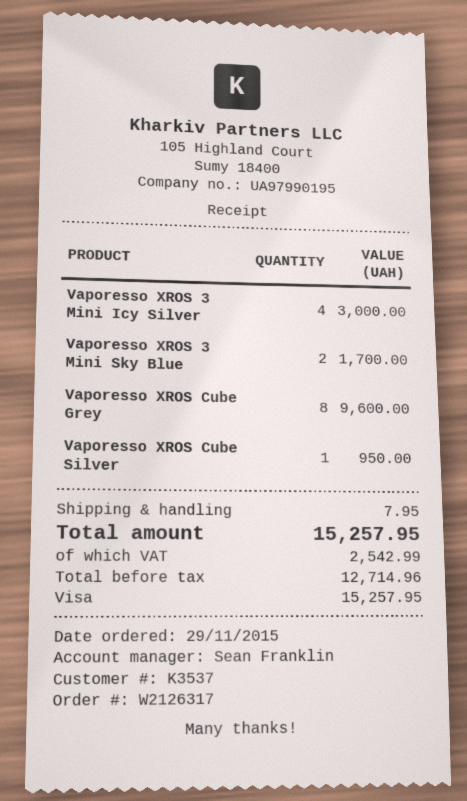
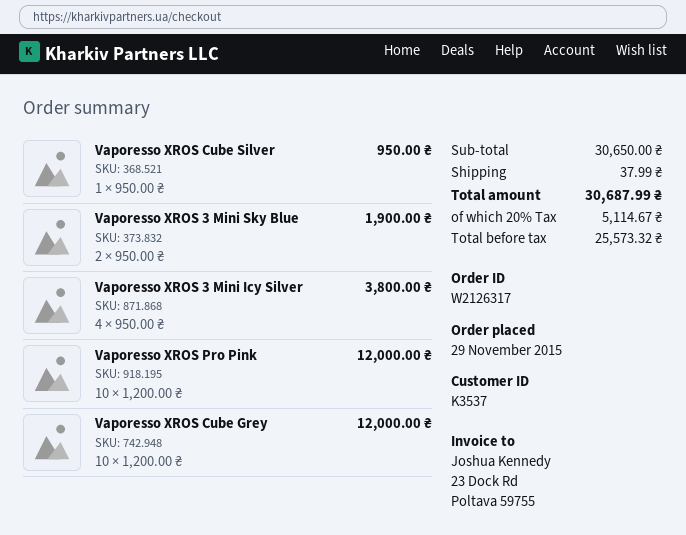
Vaporesso XROS 3 Mini Icy Silver: 4 for 3000.00 -> 4 for 3800.00
Vaporesso XROS 3 Mini Sky Blue: 2 for 1700.00 -> 2 for 1900.00
Vaporesso XROS Cube Grey: 8 for 9600.00 -> 10 for 12000.00
Vaporesso XROS Pro Pink: none -> 10 for 12000.00
shipping: 7.95 -> 37.99
net: 12714.96 -> 25573.32
tax: 2542.99 -> 5114.67
total: 15257.95 -> 30687.99

